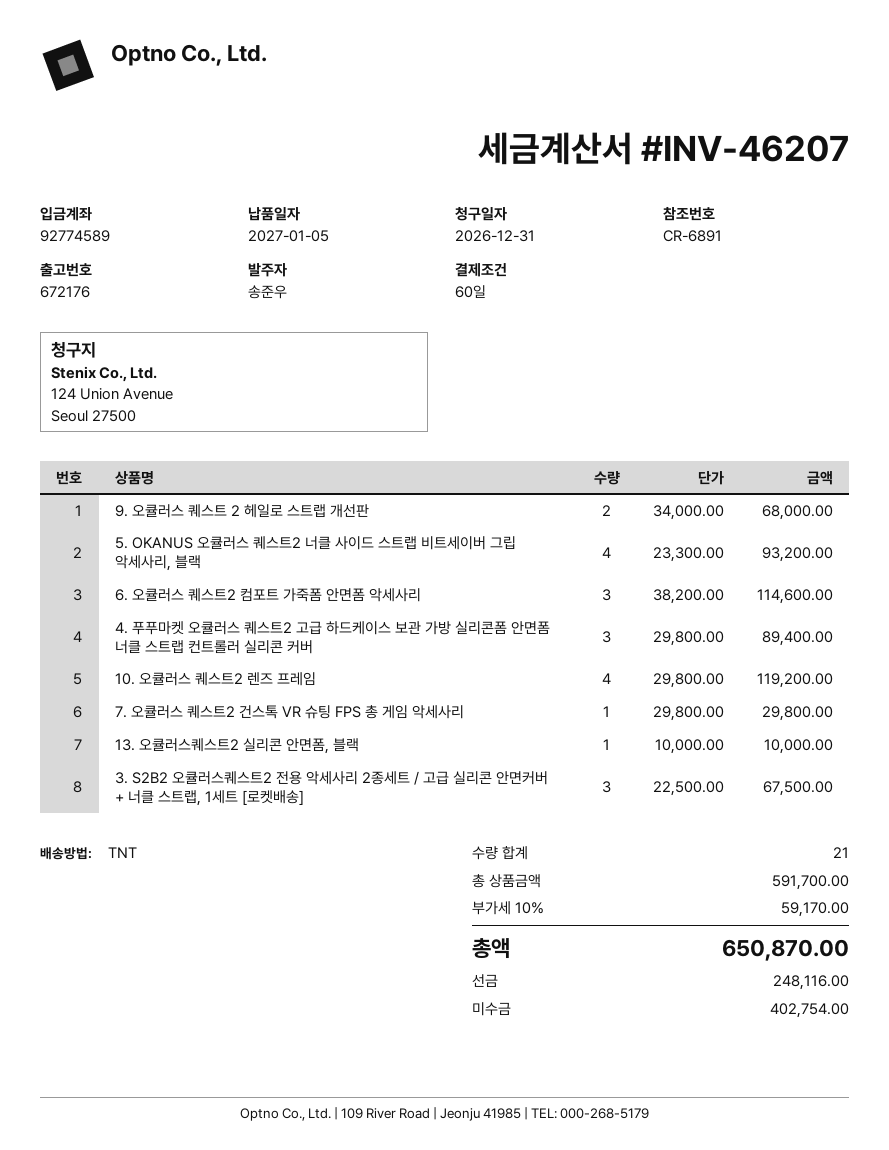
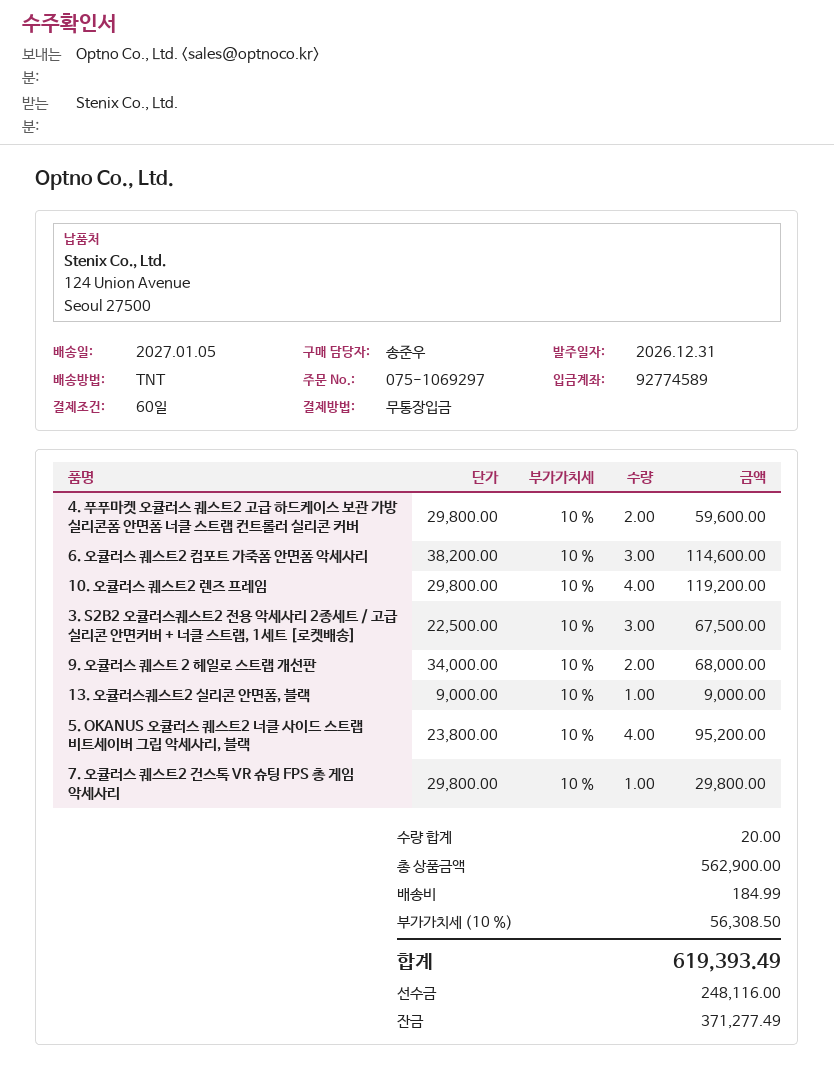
5. OKANUS 오큘러스 퀘스트2 너클 사이드 스트랩 비트세이버 그립 악세사리, 블랙: 4 x 23300.00 = 93200.00 -> 4 x 23800.00 = 95200.00
4. 푸푸마켓 오큘러스 퀘스트2 고급 하드케이스 보관 가방 실리콘폼 안면폼 너클 스트랩 컨트롤러 실리콘 커버: 3 x 29800.00 = 89400.00 -> 2 x 29800.00 = 59600.00
13. 오큘러스퀘스트2 실리콘 안면폼, 블랙: 1 x 10000.00 = 10000.00 -> 1 x 9000.00 = 9000.00
total quantity: 21 -> 20
subtotal: 591700.00 -> 562900.00
shipping: none -> 184.99
tax: 10% = 59170.00 -> 10% = 56308.50
total: 650870.00 -> 619393.49
balance: 402754.00 -> 371277.49

